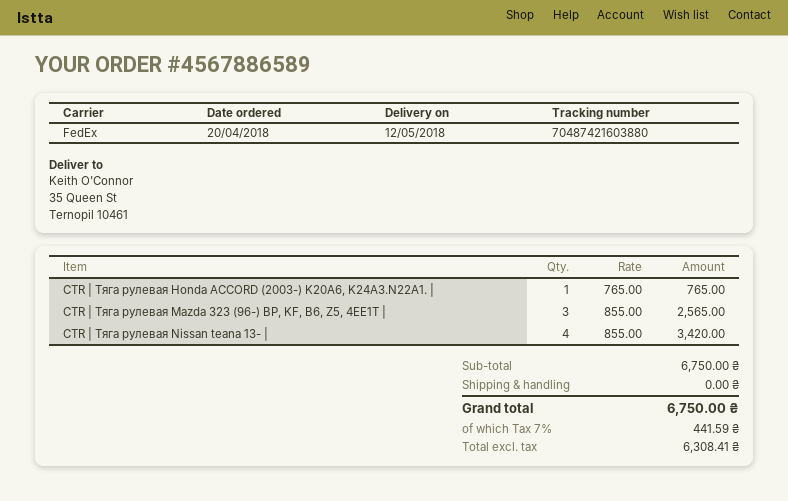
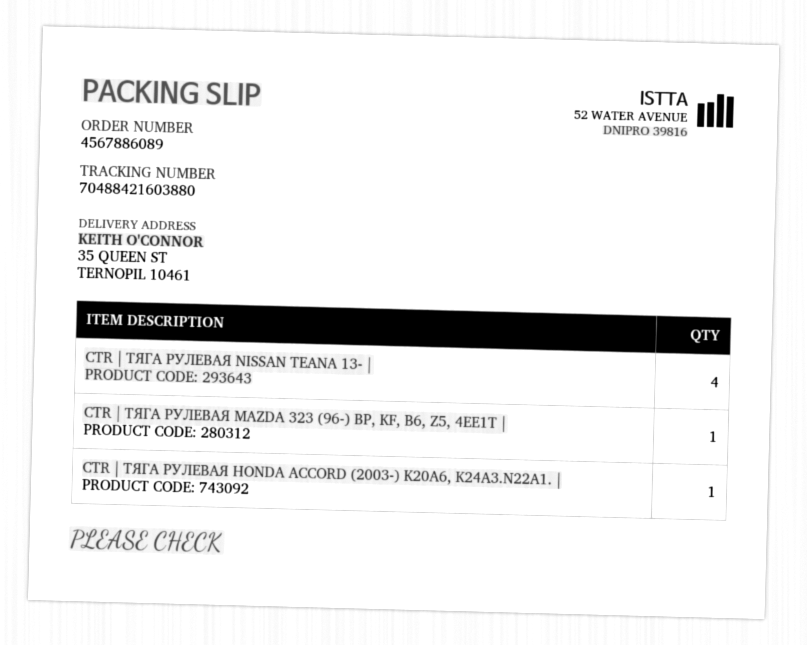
order number: 4567886589 -> 4567886089
tracking number: 70487421603880 -> 70488421603880
CTR | Тяга рулевая Mazda 323 (96-) BP, KF, B6, Z5, 4EE1T |: 3 -> 1

